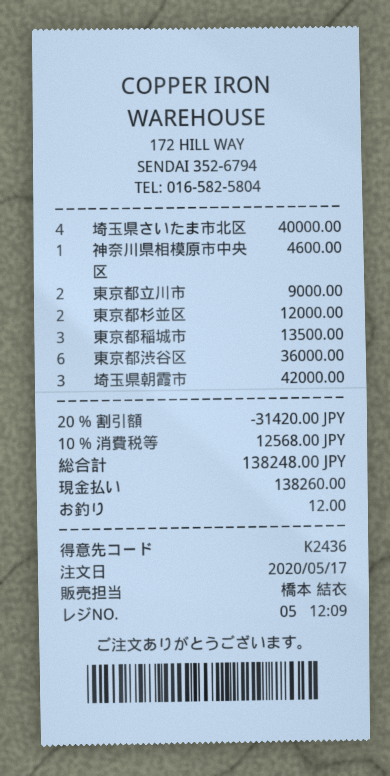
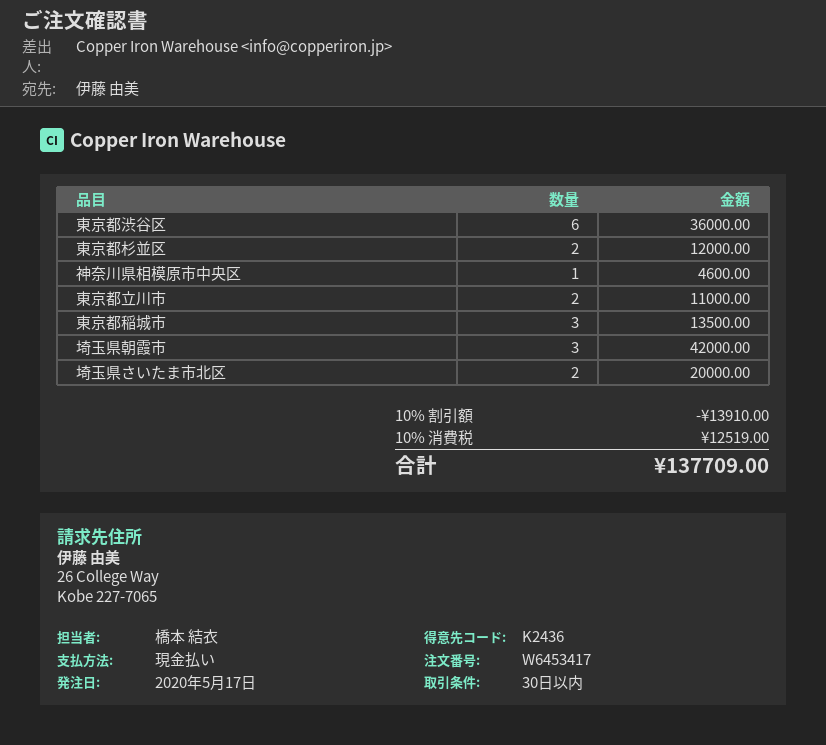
埼玉県さいたま市北区: 4 for 40000.00 -> 2 for 20000.00
東京都立川市: 2 for 9000.00 -> 2 for 11000.00
discount: 20% = 31420.00 -> 10% = 13910.00
tax: 10% = 12568.00 -> 10% = 12519.00
total: 138248.00 -> 137709.00

